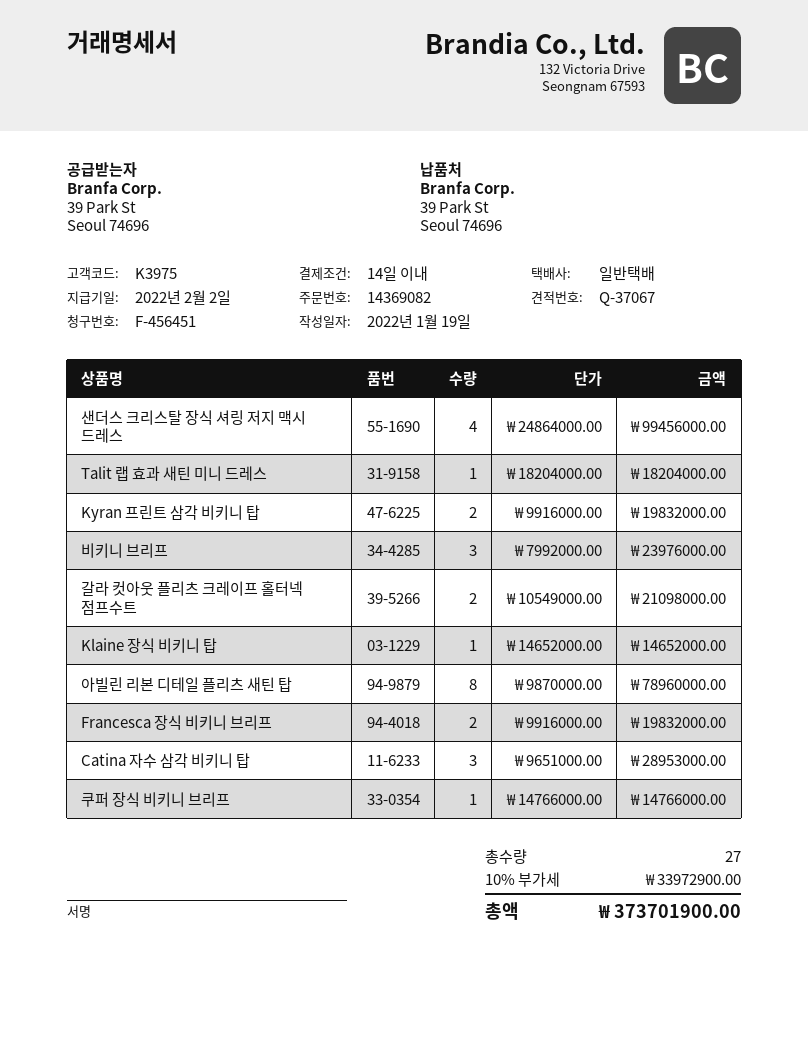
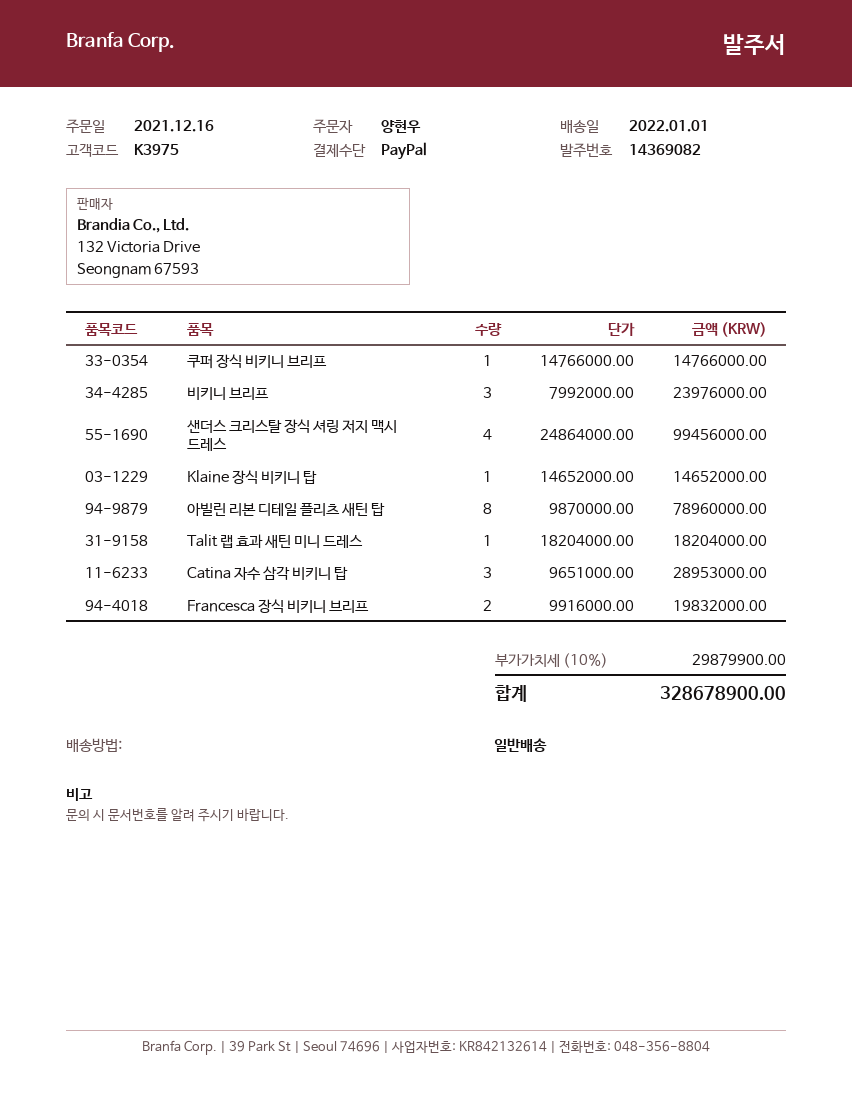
Kyran 프린트 삼각 비키니 탑: 2 x 9916000.00 = 19832000.00 -> none
갈라 컷아웃 플리츠 크레이프 홀터넥 점프수트: 2 x 10549000.00 = 21098000.00 -> none
tax: 10% = 33972900.00 -> 10% = 29879900.00
total: 373701900.00 -> 328678900.00

